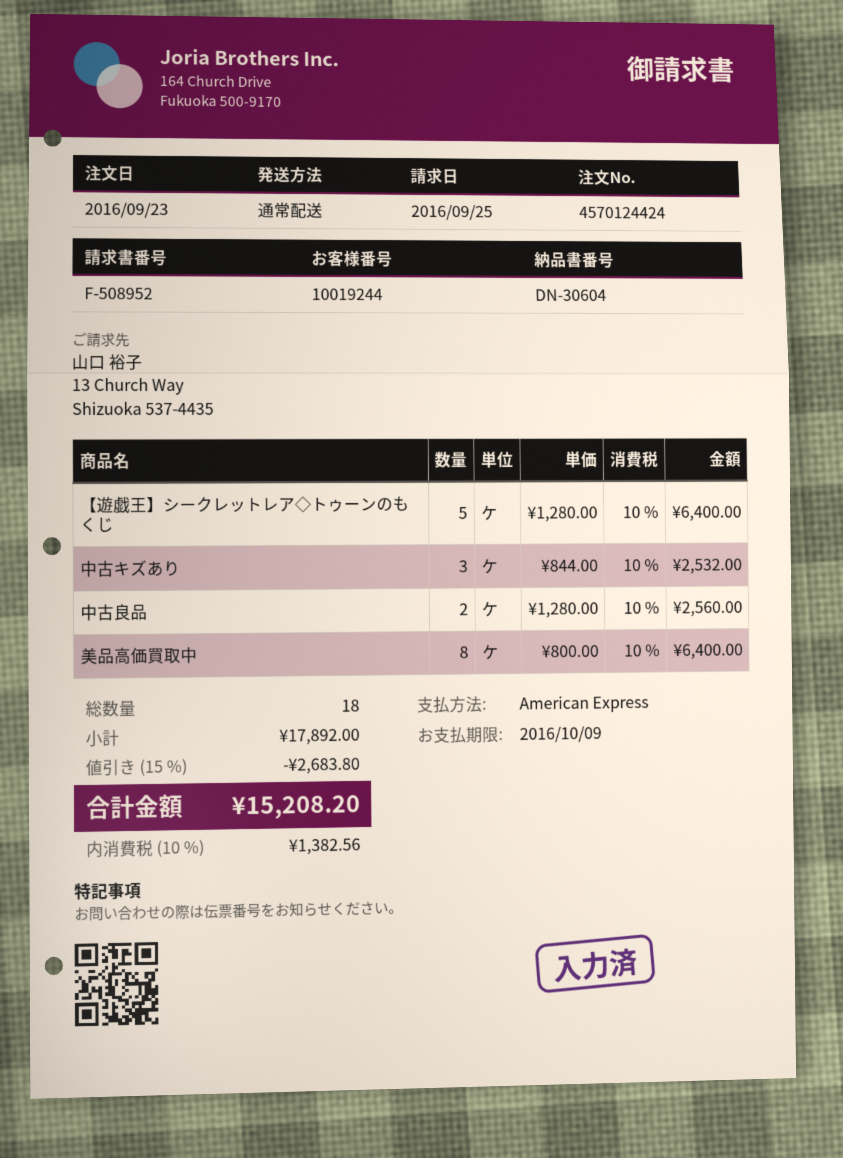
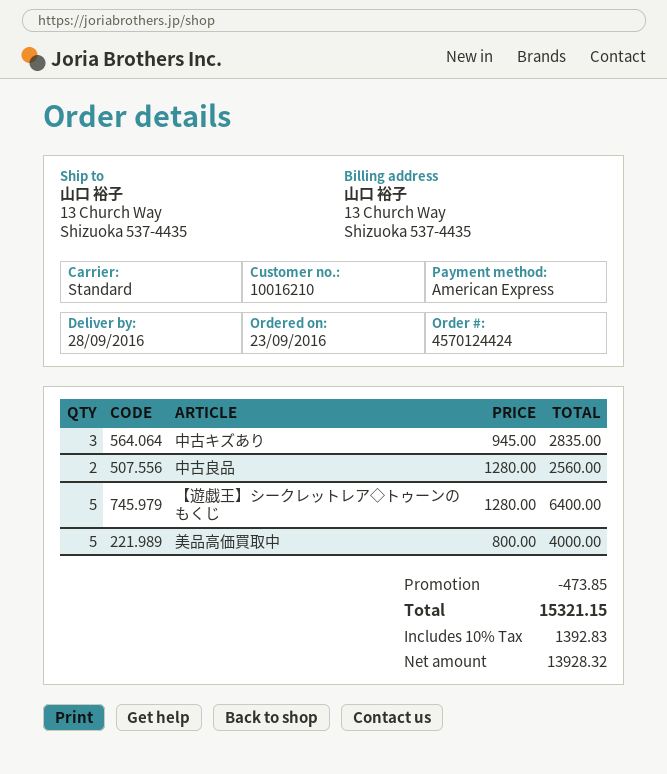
customer number: 10019244 -> 10016210
中古キズあり: 3 x 844.00 = 2532.00 -> 3 x 945.00 = 2835.00
美品高価買取中: 8 x 800.00 = 6400.00 -> 5 x 800.00 = 4000.00
discount: 2683.80 -> 473.85
tax: 10% = 1382.56 -> 10% = 1392.83
total: 15208.20 -> 15321.15

